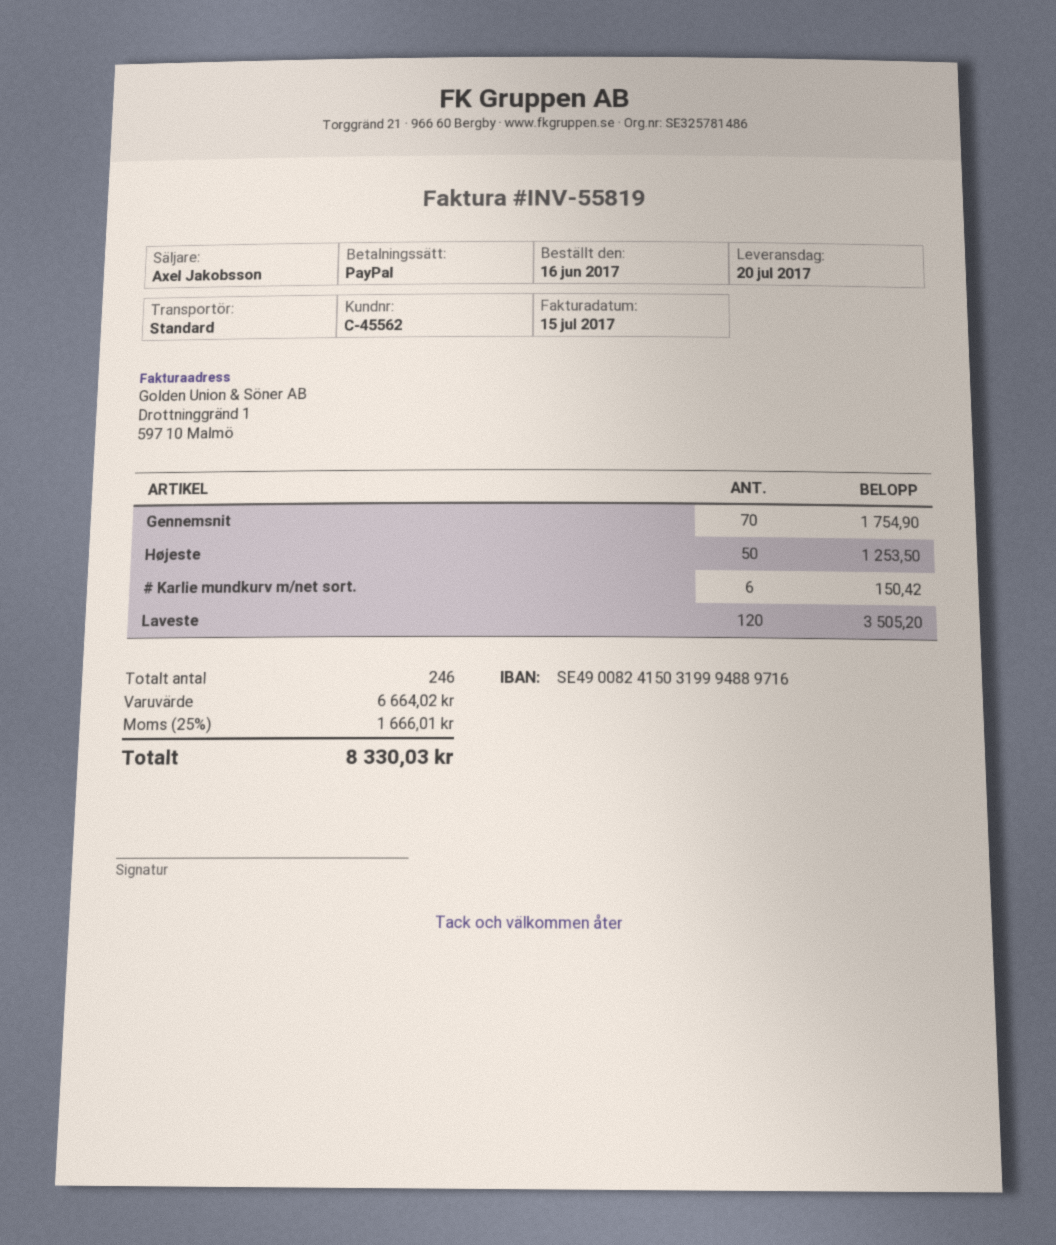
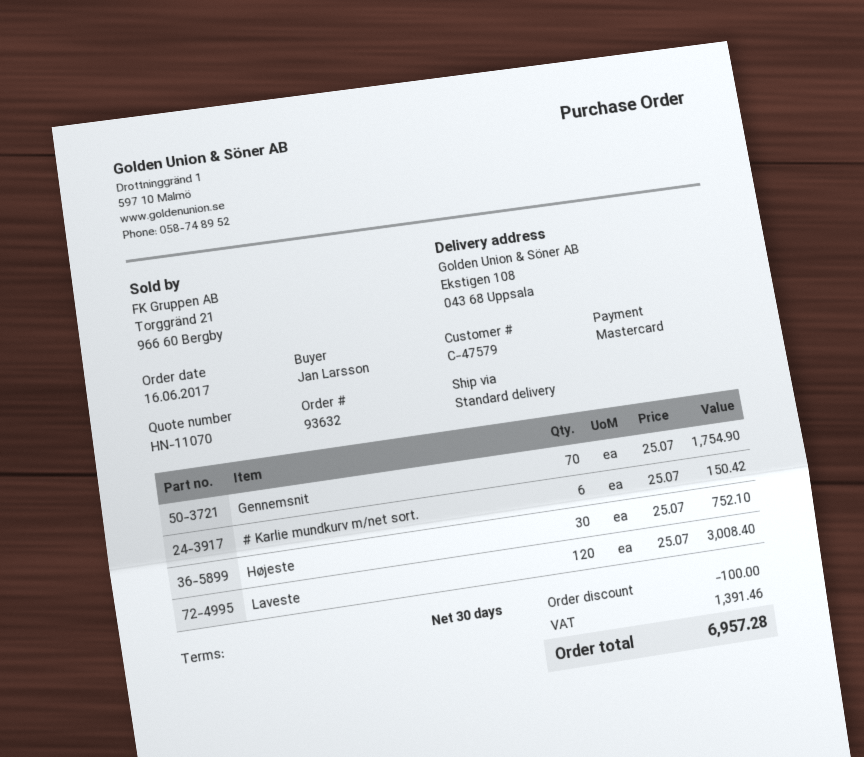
customer number: C-45562 -> C-47579
payment method: PayPal -> Mastercard
Højeste: 50 for 1253.50 -> 30 for 752.10
Laveste: 120 for 3505.20 -> 120 for 3008.40
discount: none -> 100.00
tax: 1666.01 -> 1391.46
total: 8330.03 -> 6957.28

